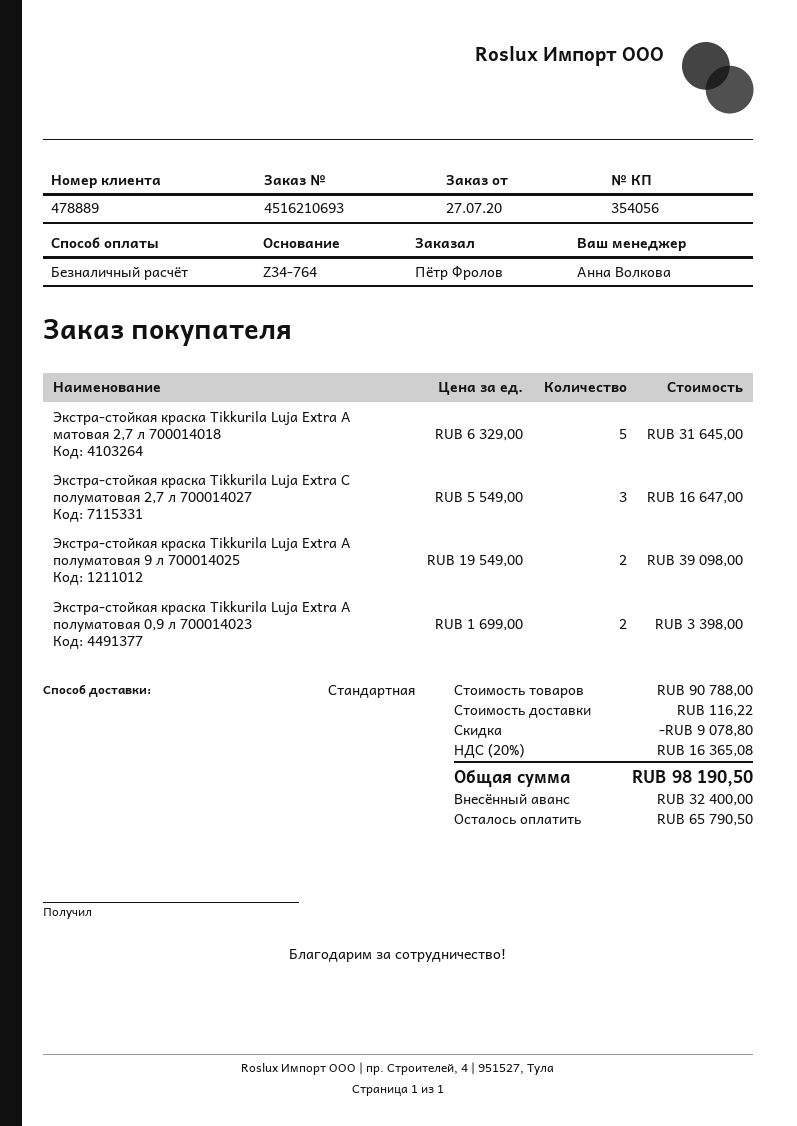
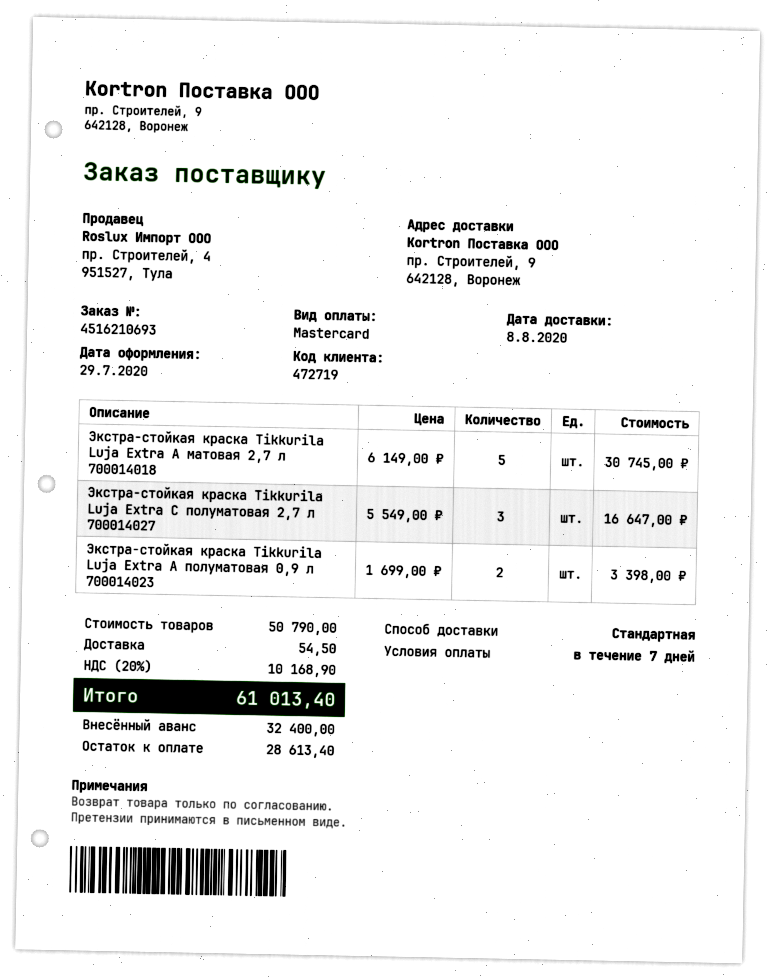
order date: 2020-07-27 -> 2020-07-29
customer number: 478889 -> 472719
payment method: bank transfer -> Mastercard
Экстра-стойкая краска Tikkurila Luja Extra A матовая 2,7 л 700014018: 5 x 6329.00 = 31645.00 -> 5 x 6149.00 = 30745.00
Экстра-стойкая краска Tikkurila Luja Extra A полуматовая 9 л 700014025: 2 x 19549.00 = 39098.00 -> none
subtotal: 90788.00 -> 50790.00
discount: 9078.80 -> none
shipping: 116.22 -> 54.50
tax: 20% = 16365.08 -> 20% = 10168.90
total: 98190.50 -> 61013.40
balance: 65790.50 -> 28613.40

